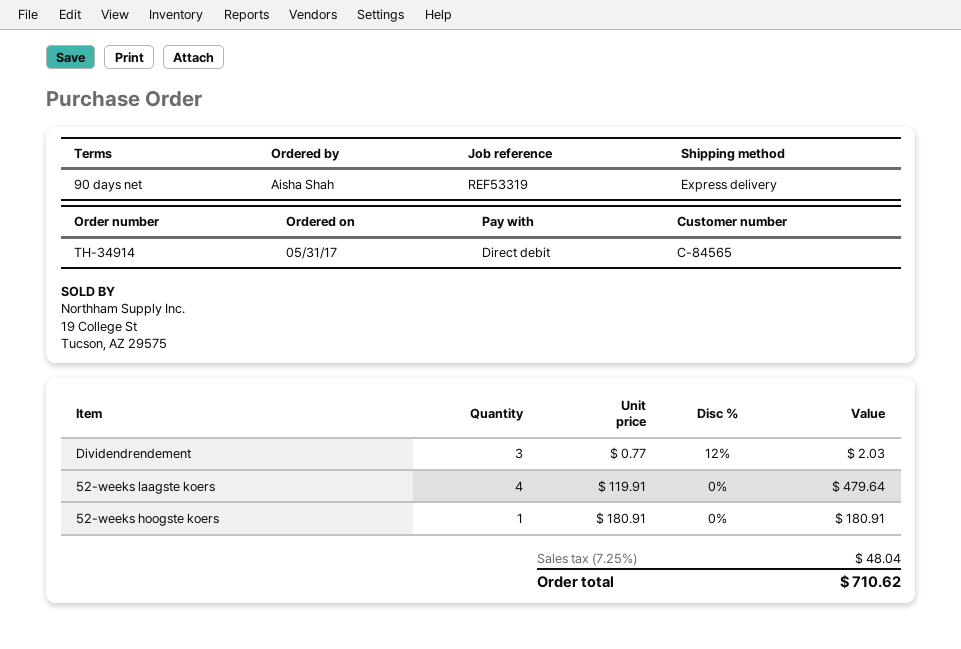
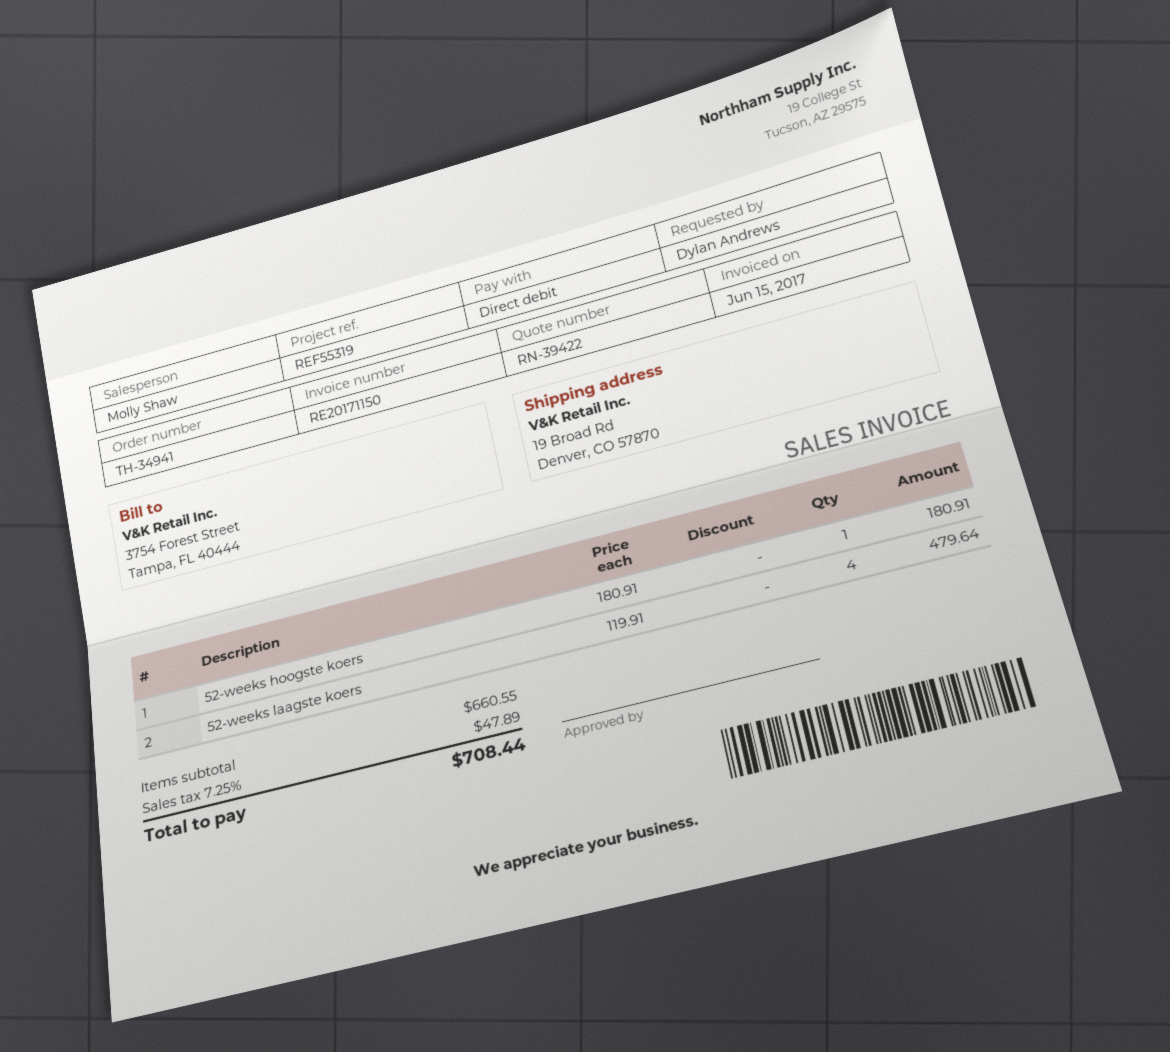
order number: TH-34914 -> TH-34941
reference: REF53319 -> REF55319
ordered by: Aisha Shah -> Dylan Andrews
Dividendrendement: 3 x 0.77 - 12% = 2.03 -> none
tax: 7.25% = 48.04 -> 7.25% = 47.89
total: 710.62 -> 708.44

